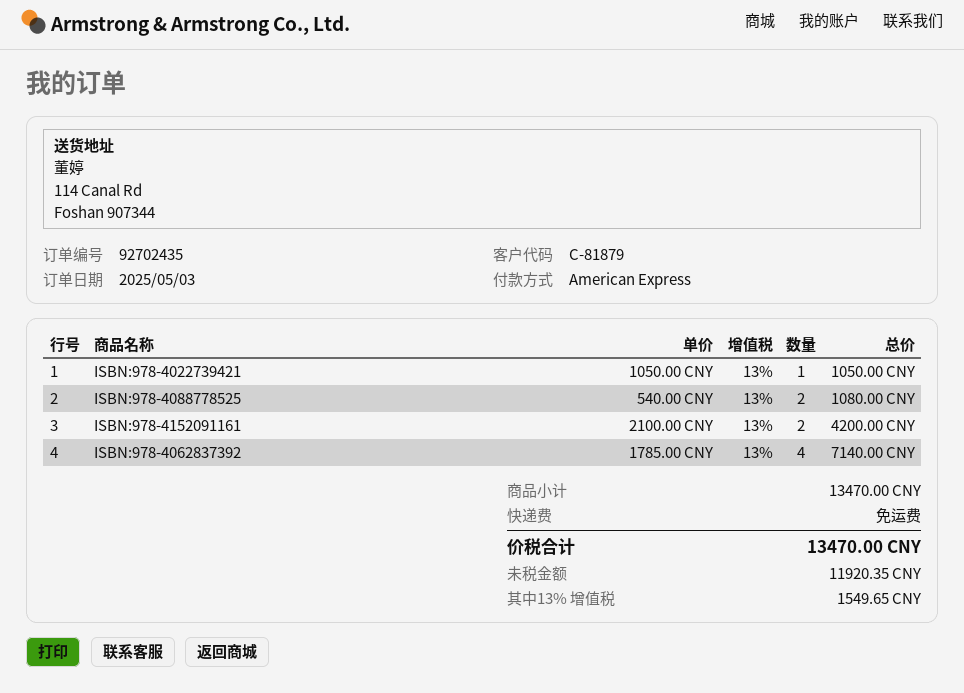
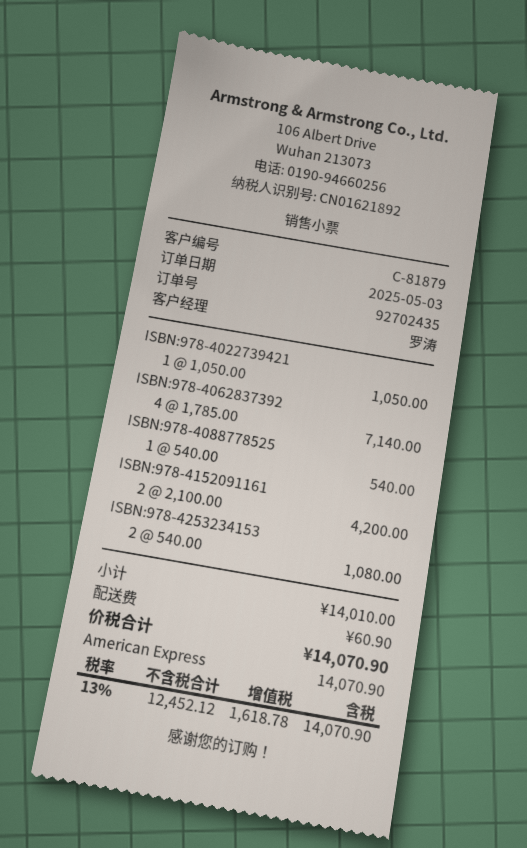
ISBN:978-4088778525: 2 x 540.00 = 1080.00 -> 1 x 540.00 = 540.00
ISBN:978-4253234153: none -> 2 x 540.00 = 1080.00
subtotal: 13470.00 -> 14010.00
shipping: 0.00 -> 60.90
net: 11920.35 -> 12452.12
tax: 13% = 1549.65 -> 13% = 1618.78
total: 13470.00 -> 14070.90

